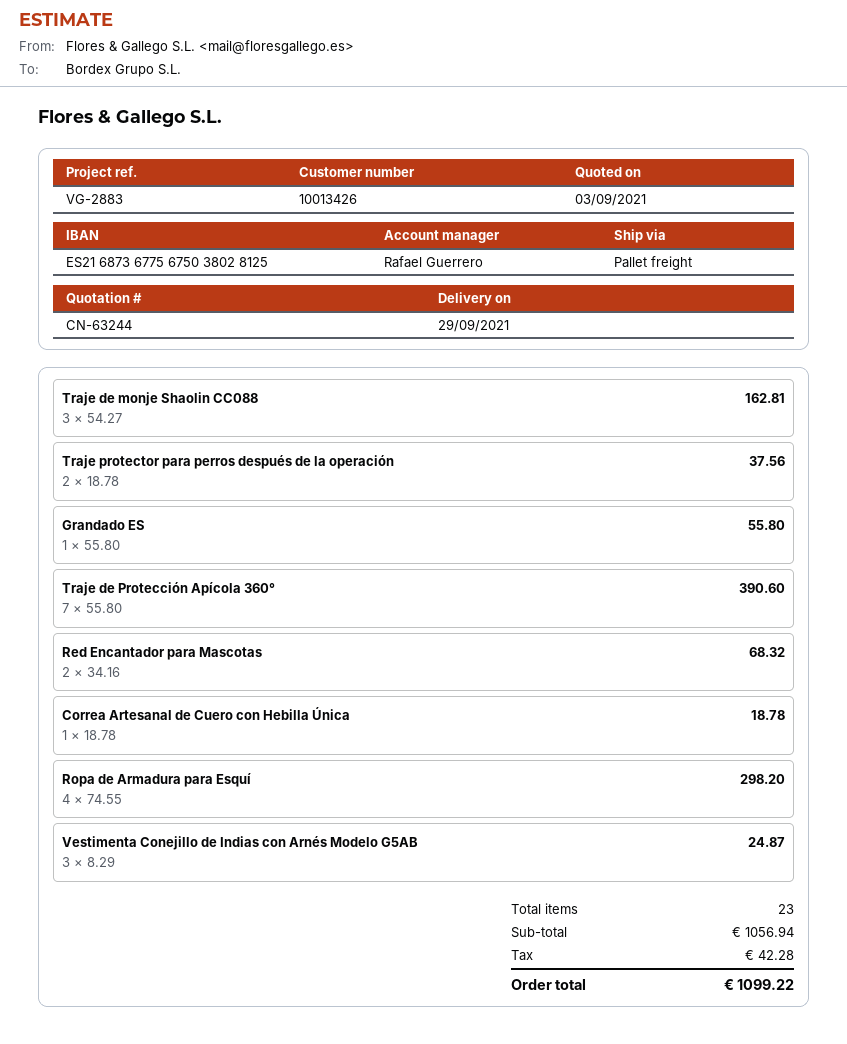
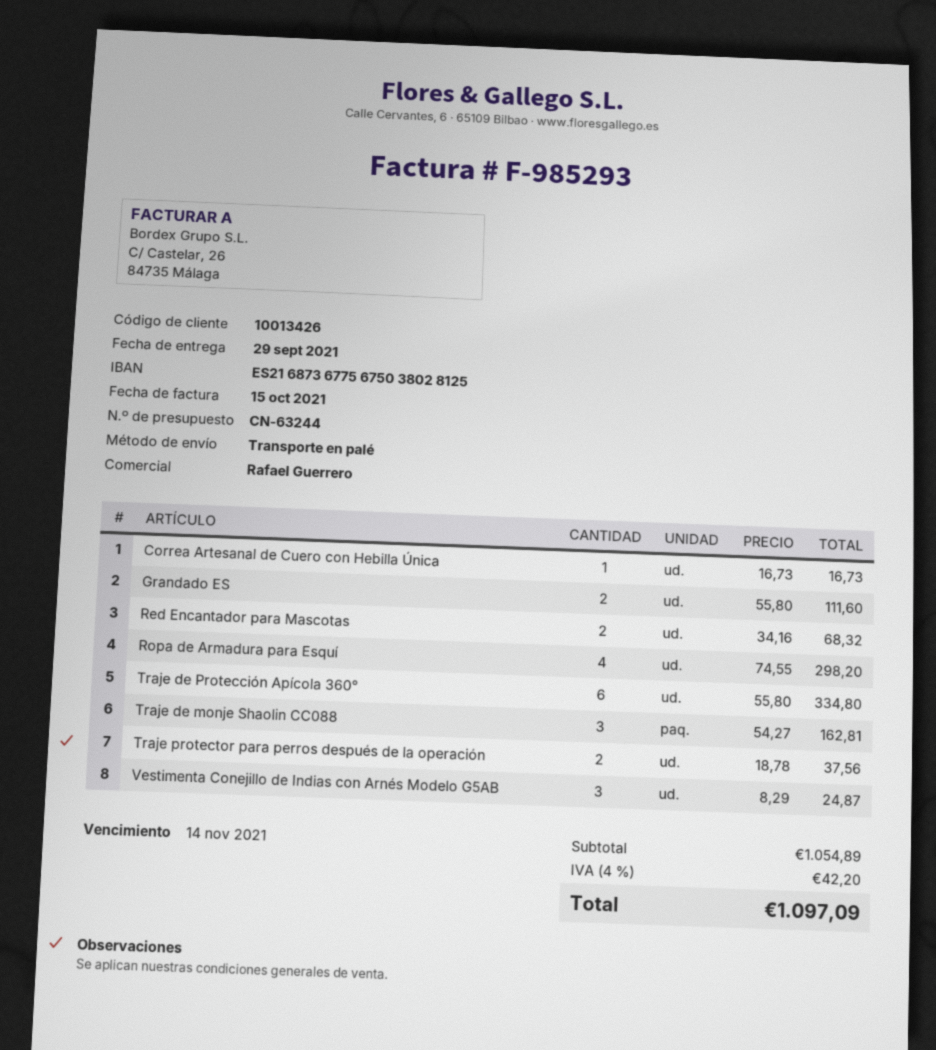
Grandado ES: 1 x 55.80 = 55.80 -> 2 x 55.80 = 111.60
Traje de Protección Apícola 360°: 7 x 55.80 = 390.60 -> 6 x 55.80 = 334.80
Correa Artesanal de Cuero con Hebilla Única: 1 x 18.78 = 18.78 -> 1 x 16.73 = 16.73
subtotal: 1056.94 -> 1054.89
tax: 42.28 -> 42.20
total: 1099.22 -> 1097.09

